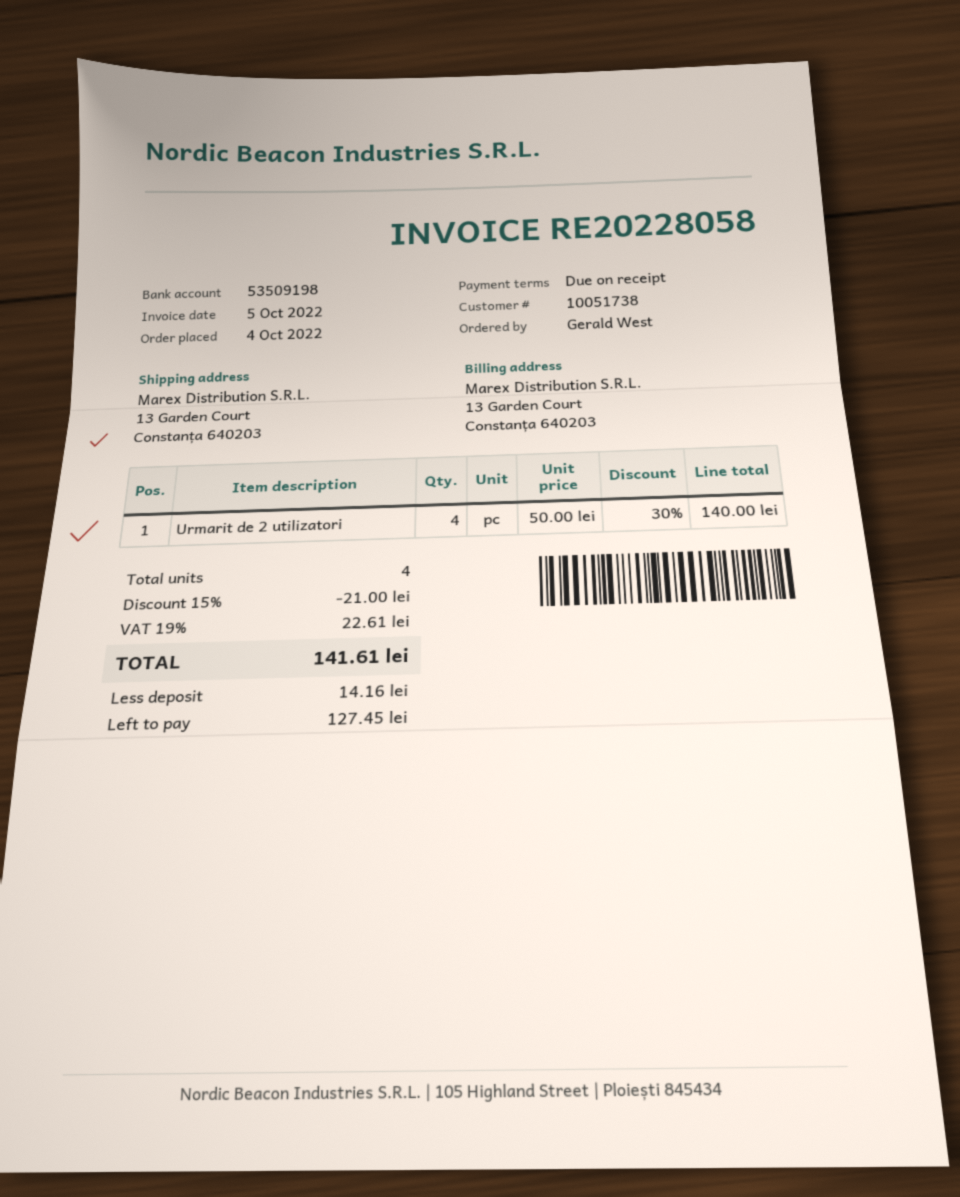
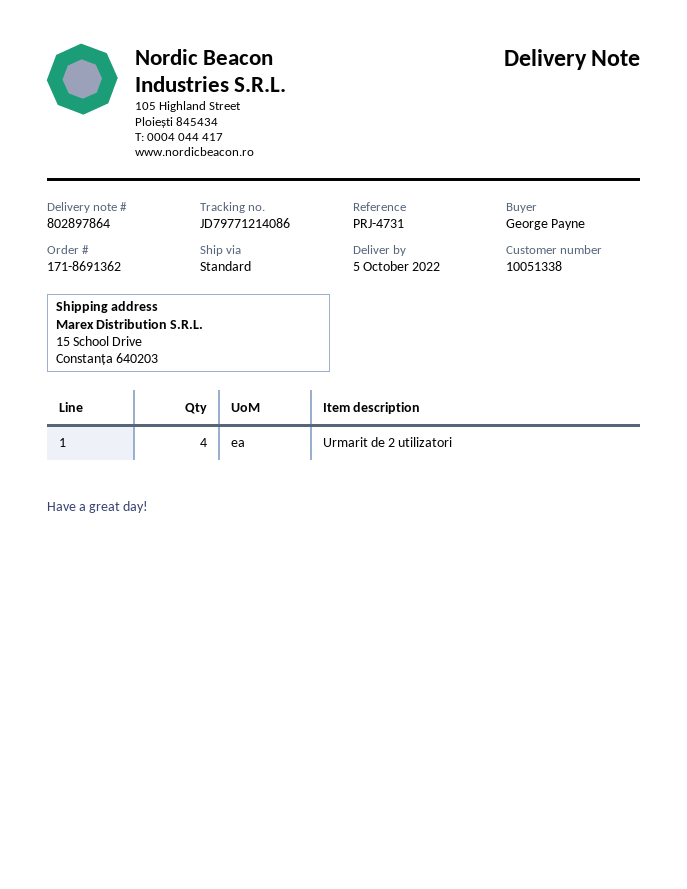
customer number: 10051738 -> 10051338
ordered by: Gerald West -> George Payne
ship to: 13 Garden Court, Constanța 640203 -> 15 School Drive, Constanța 640203

